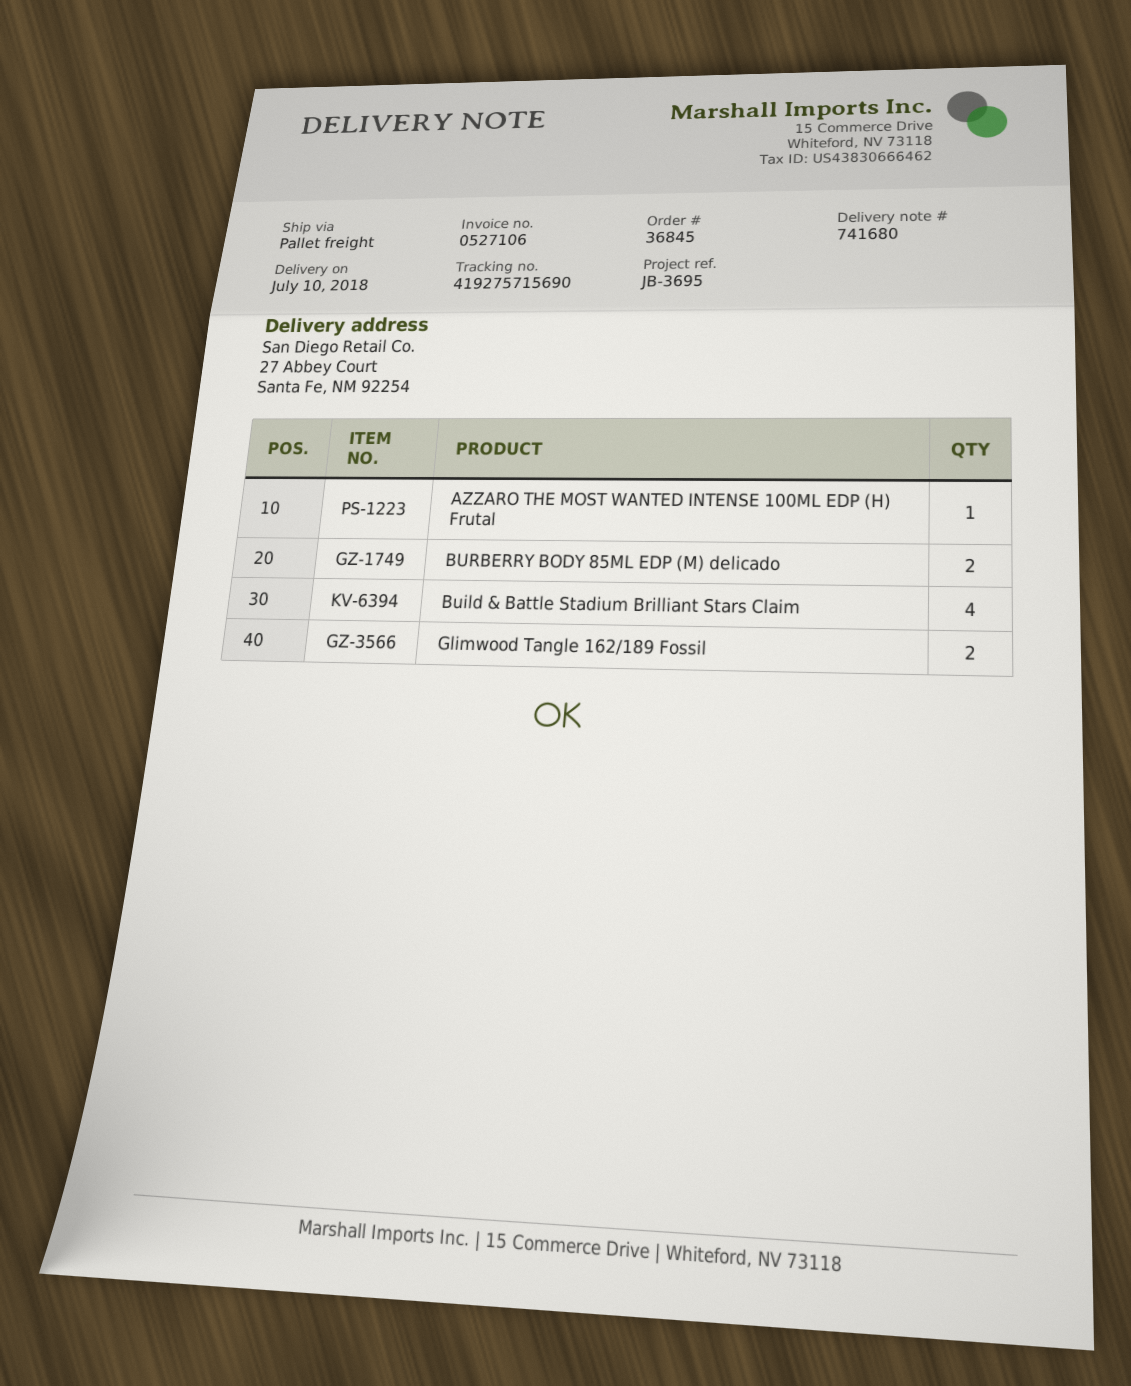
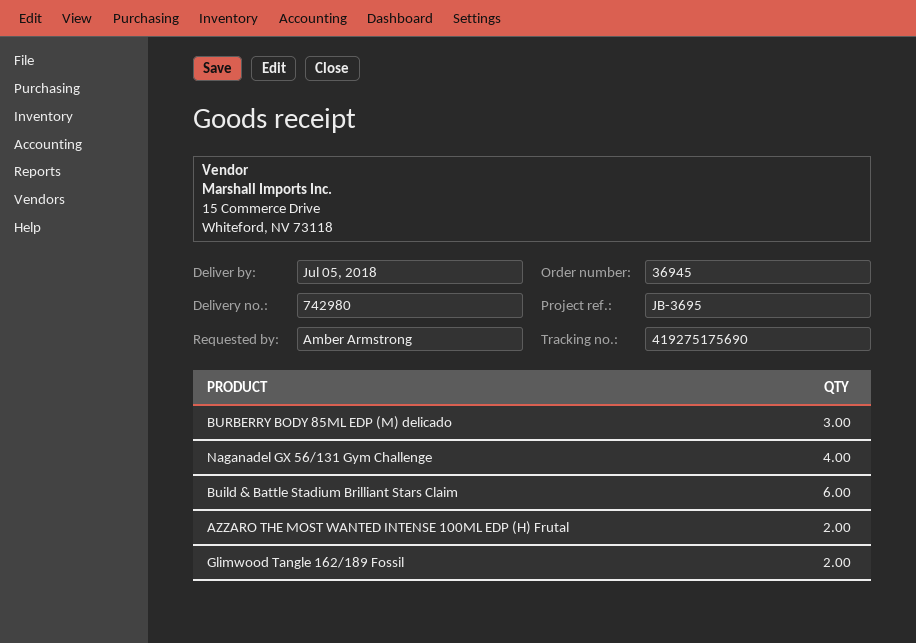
order number: 36845 -> 36945
delivery note number: 741680 -> 742980
delivery date: 2018-07-10 -> 2018-07-05
tracking number: 419275715690 -> 419275175690
AZZARO THE MOST WANTED INTENSE 100ML EDP (H) Frutal: 1 -> 2
BURBERRY BODY 85ML EDP (M) delicado: 2 -> 3
Build & Battle Stadium Brilliant Stars Claim: 4 -> 6
Naganadel GX 56/131 Gym Challenge: none -> 4

